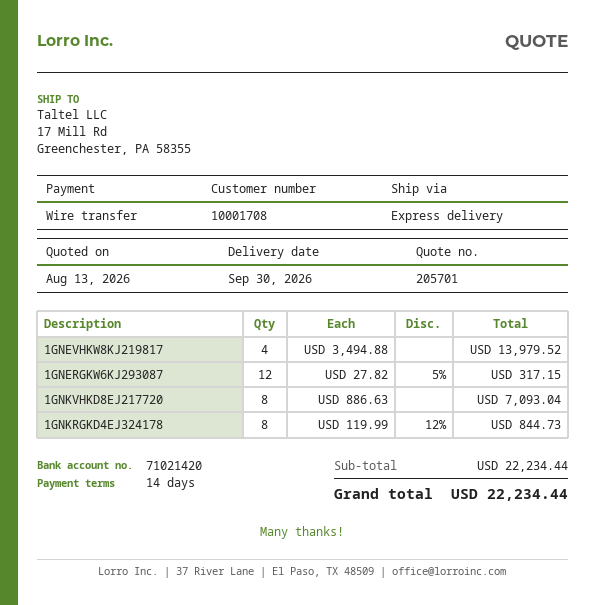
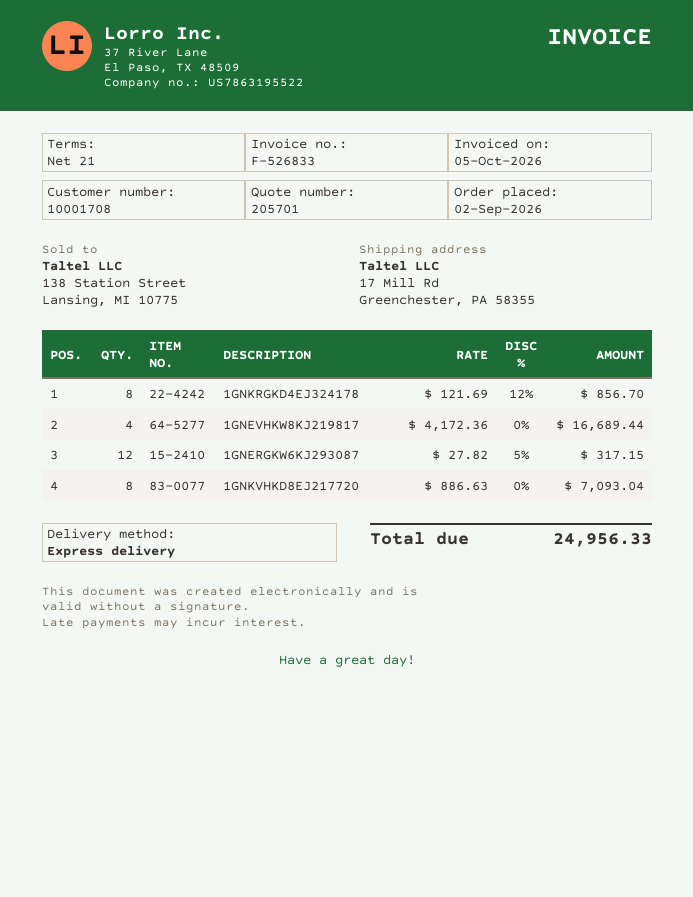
payment terms: 14 days -> 21 days
1GNEVHKW8KJ219817: 4 x 3494.88 = 13979.52 -> 4 x 4172.36 = 16689.44
1GNKRGKD4EJ324178: 8 x 119.99 - 12% = 844.73 -> 8 x 121.69 - 12% = 856.70
total: 22234.44 -> 24956.33

